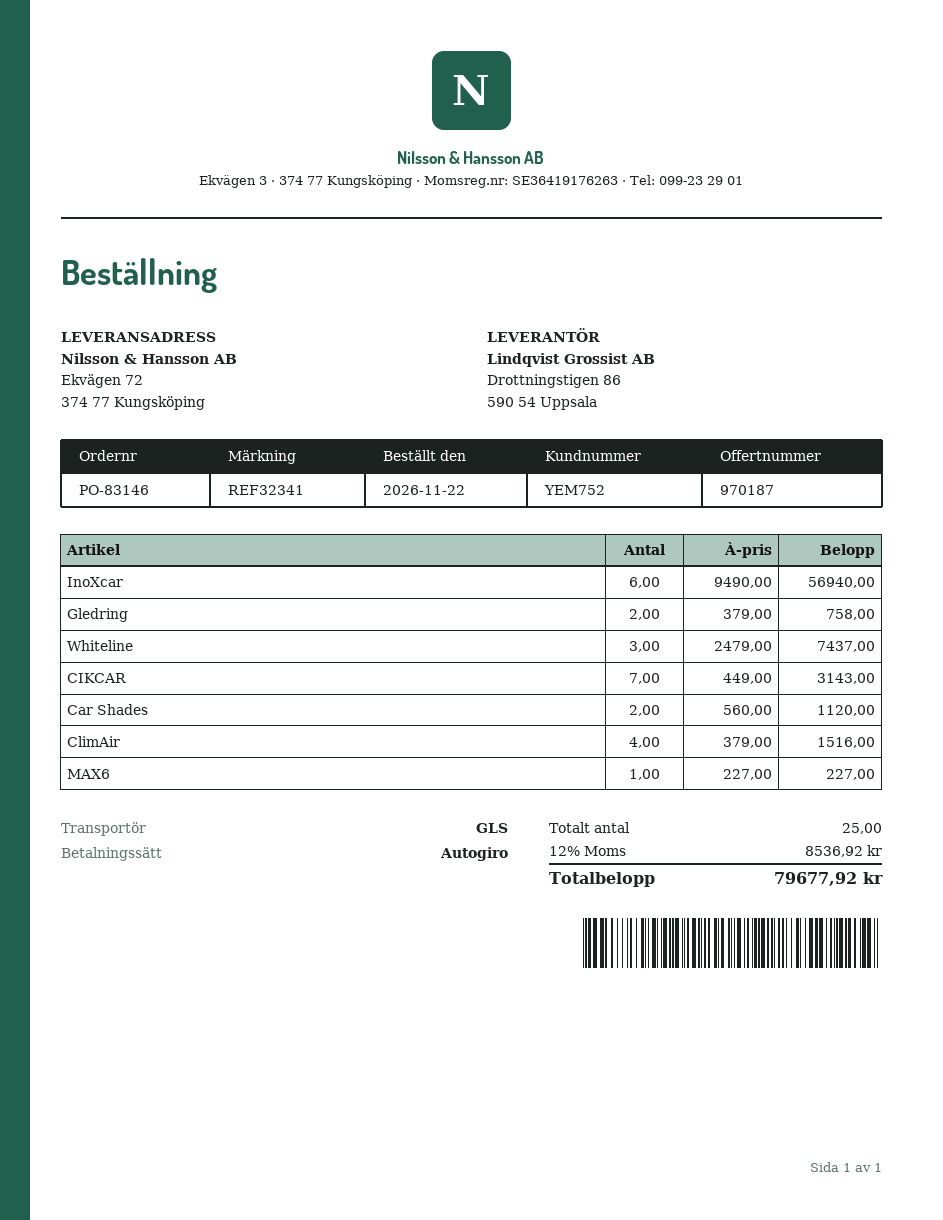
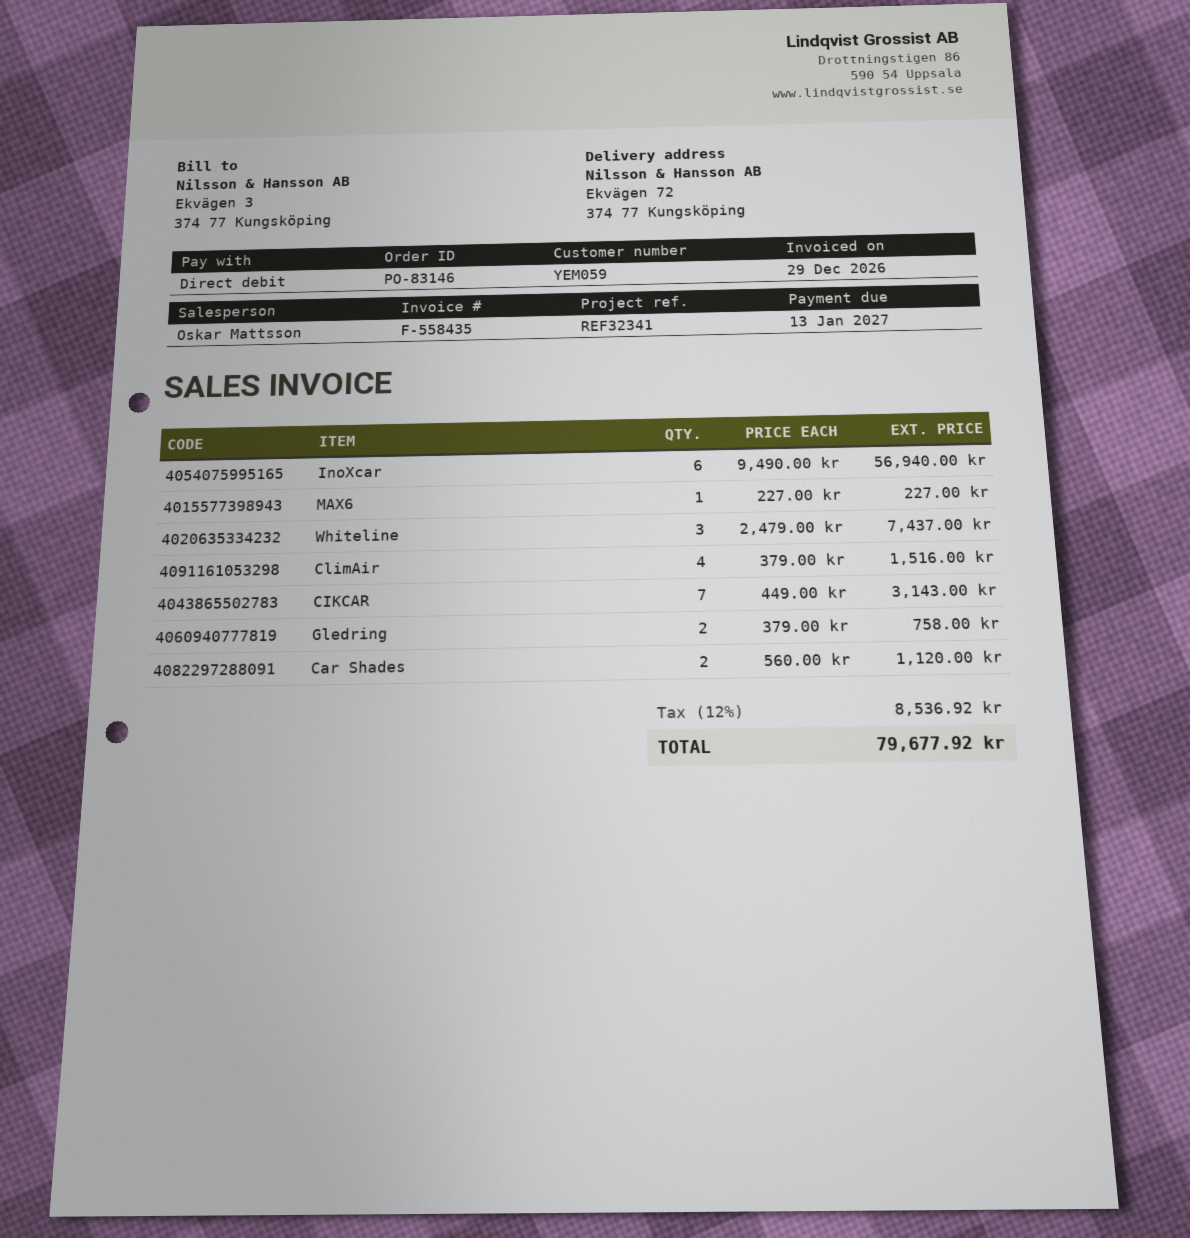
customer number: YEM752 -> YEM059

